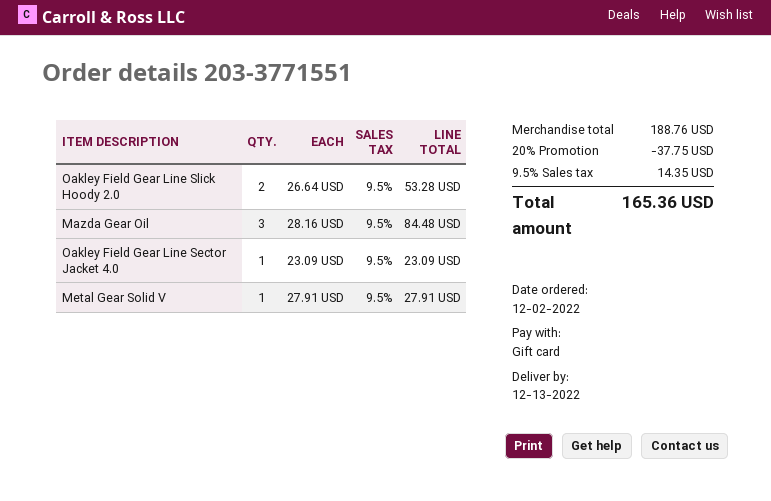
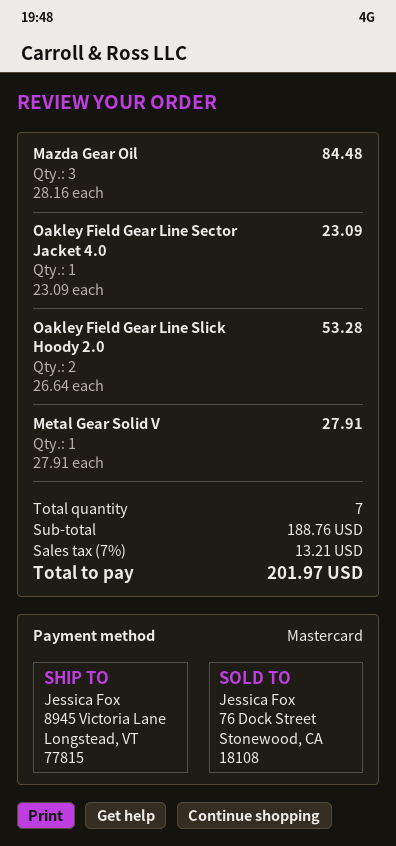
payment method: gift card -> Mastercard
discount: 20% = 37.75 -> none
tax: 9.5% = 14.35 -> 7% = 13.21
total: 165.36 -> 201.97

